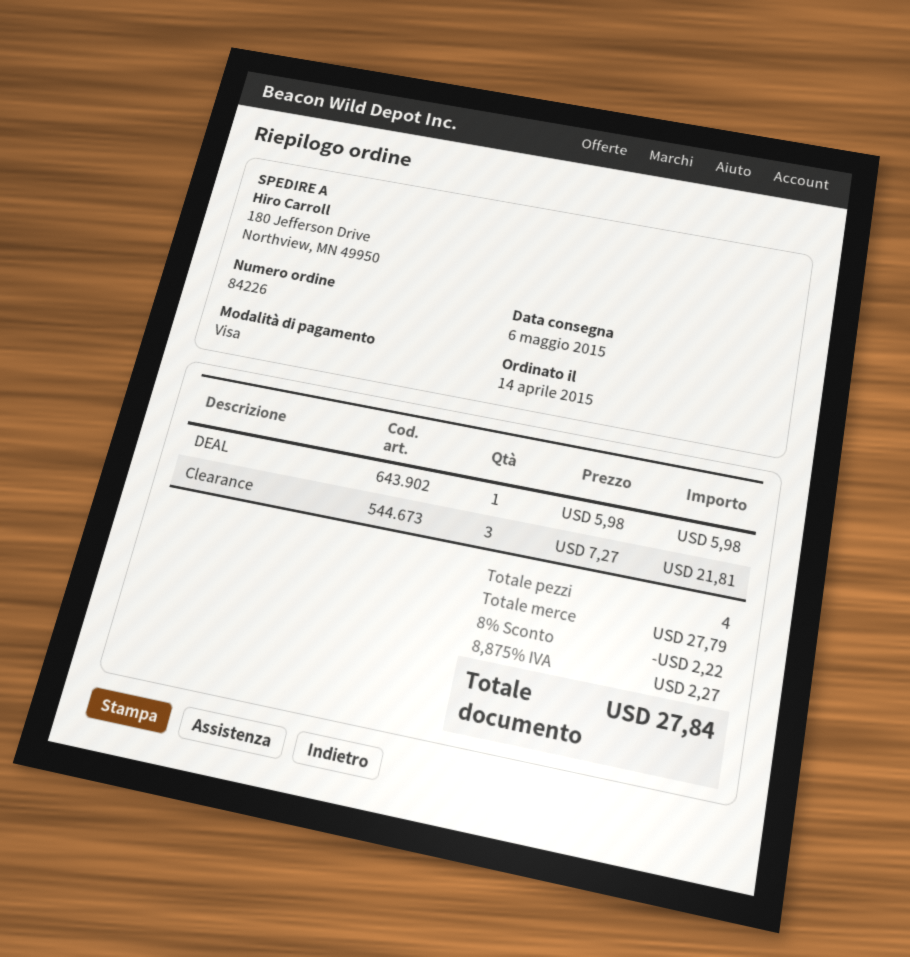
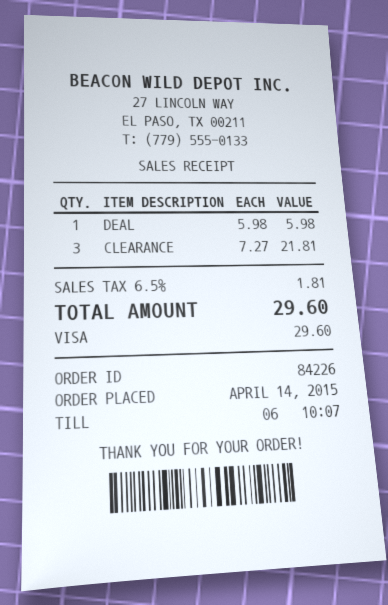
discount: 8% = 2.22 -> none
tax: 8.875% = 2.27 -> 6.5% = 1.81
total: 27.84 -> 29.60

